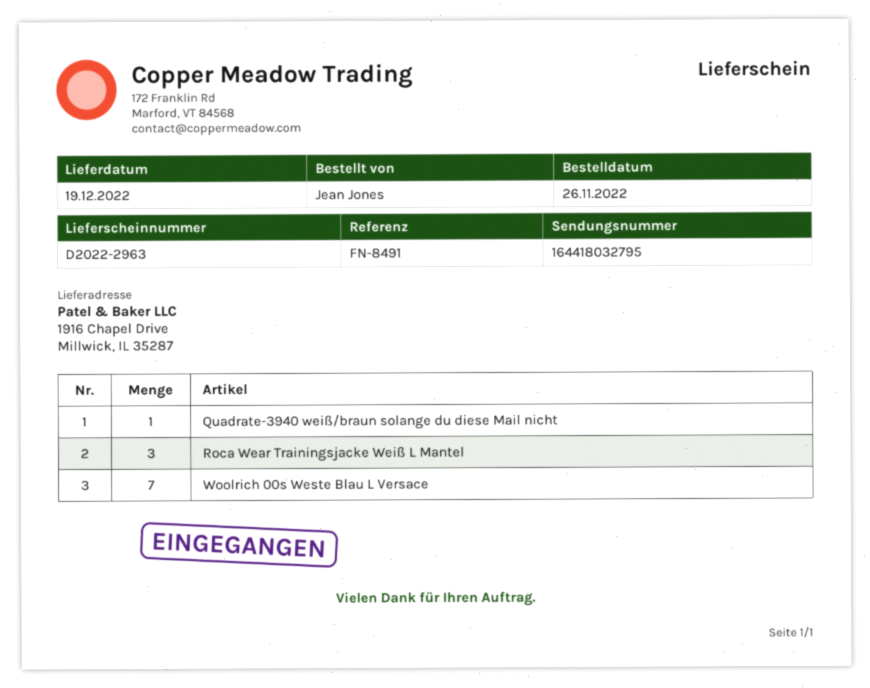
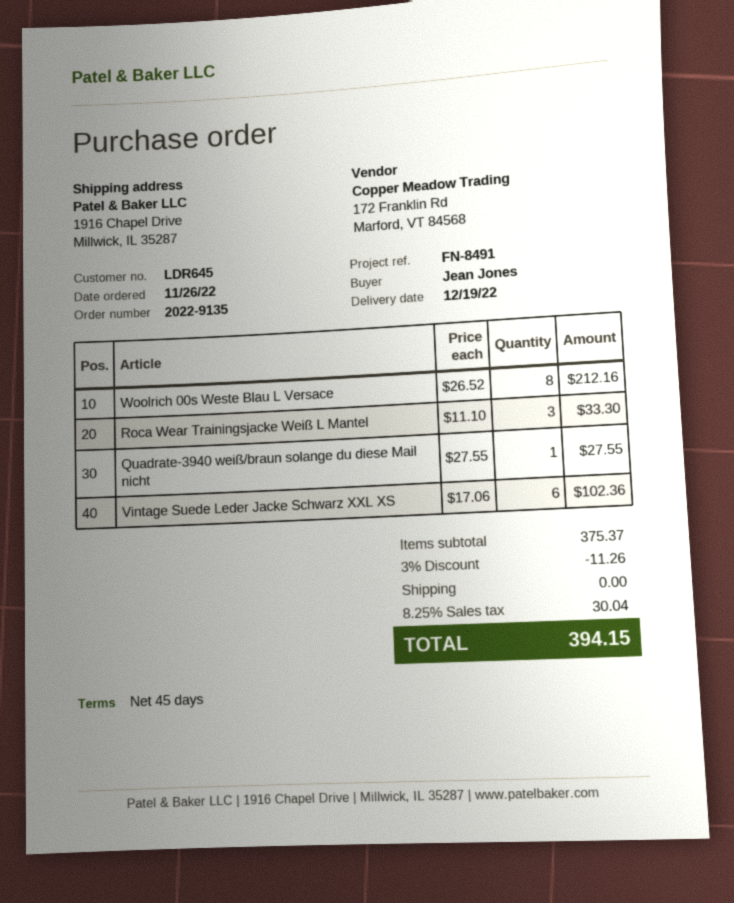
Woolrich 00s Weste Blau L Versace: 7 -> 8
Vintage Suede Leder Jacke Schwarz XXL XS: none -> 6

